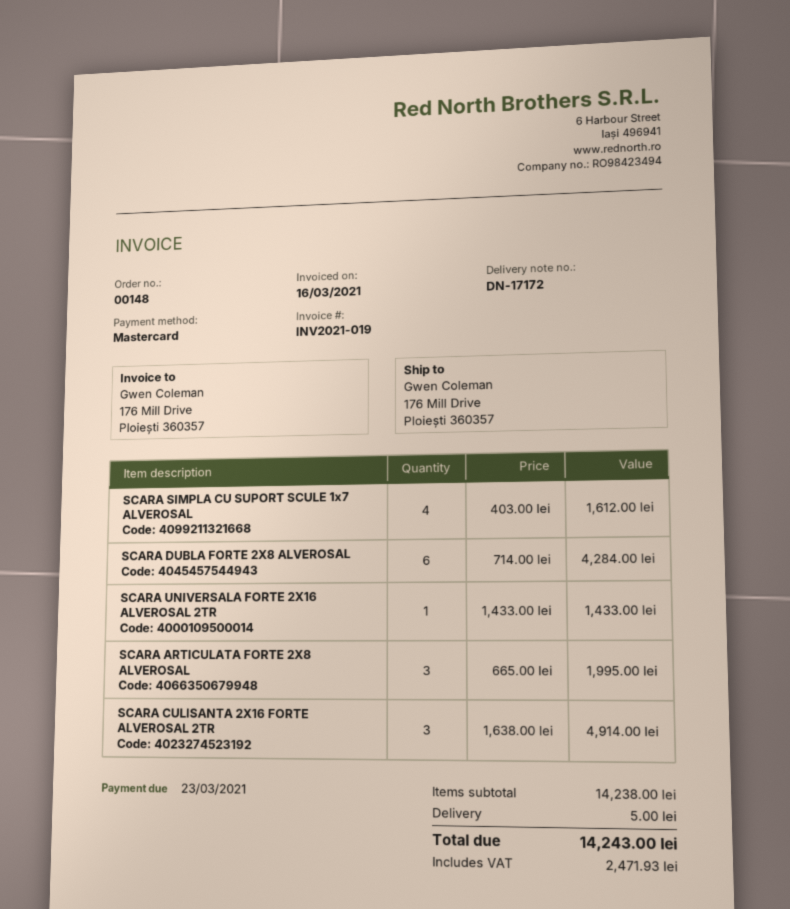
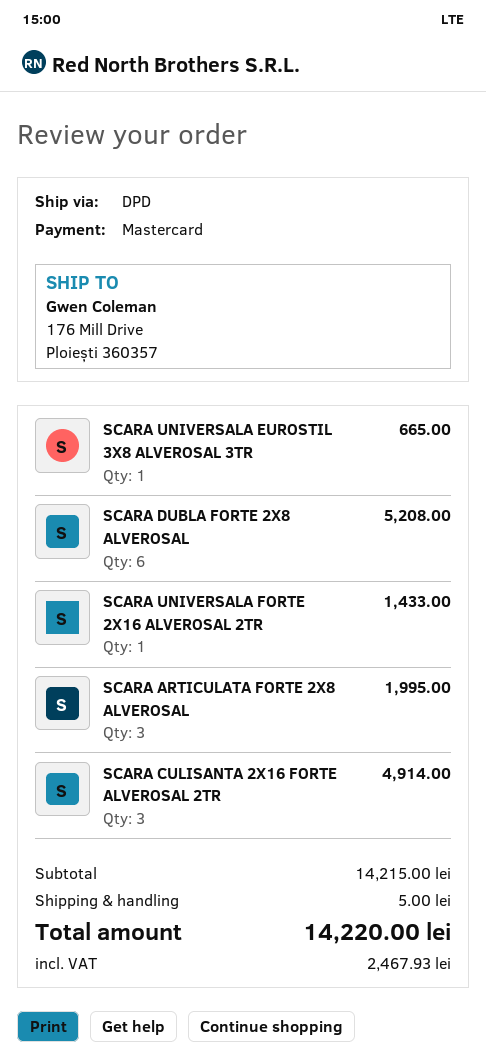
SCARA SIMPLA CU SUPORT SCULE 1x7 ALVEROSAL: 4 for 1612.00 -> none
SCARA DUBLA FORTE 2X8 ALVEROSAL: 6 for 4284.00 -> 6 for 5208.00
SCARA UNIVERSALA EUROSTIL 3X8 ALVEROSAL 3TR: none -> 1 for 665.00
subtotal: 14238.00 -> 14215.00
tax: 2471.93 -> 2467.93
total: 14243.00 -> 14220.00

